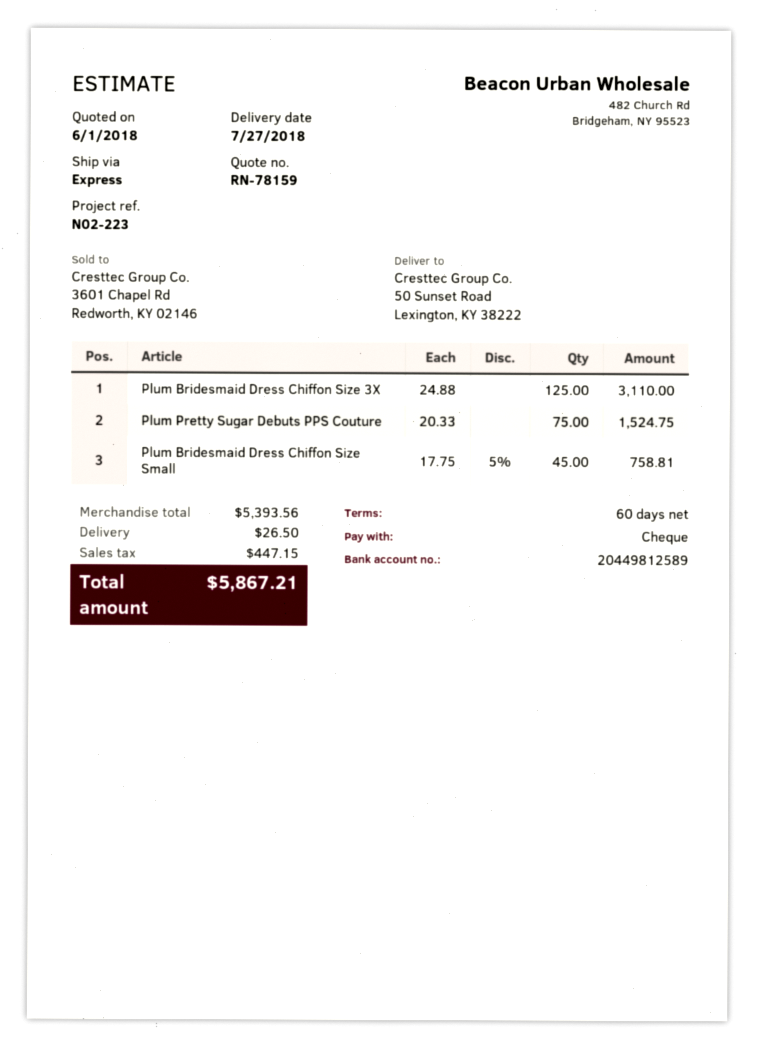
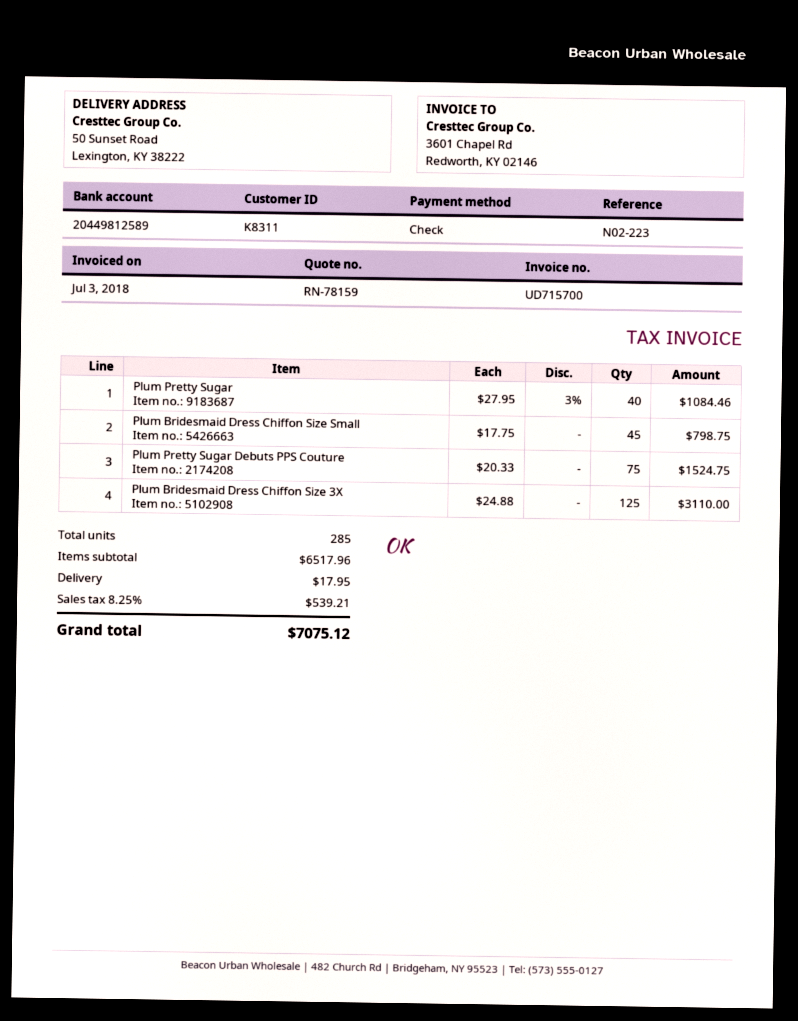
Plum Bridesmaid Dress Chiffon Size Small: 45 x 17.75 - 5% = 758.81 -> 45 x 17.75 = 798.75
Plum Pretty Sugar: none -> 40 x 27.95 - 3% = 1084.46
subtotal: 5393.56 -> 6517.96
shipping: 26.50 -> 17.95
tax: 447.15 -> 539.21
total: 5867.21 -> 7075.12

